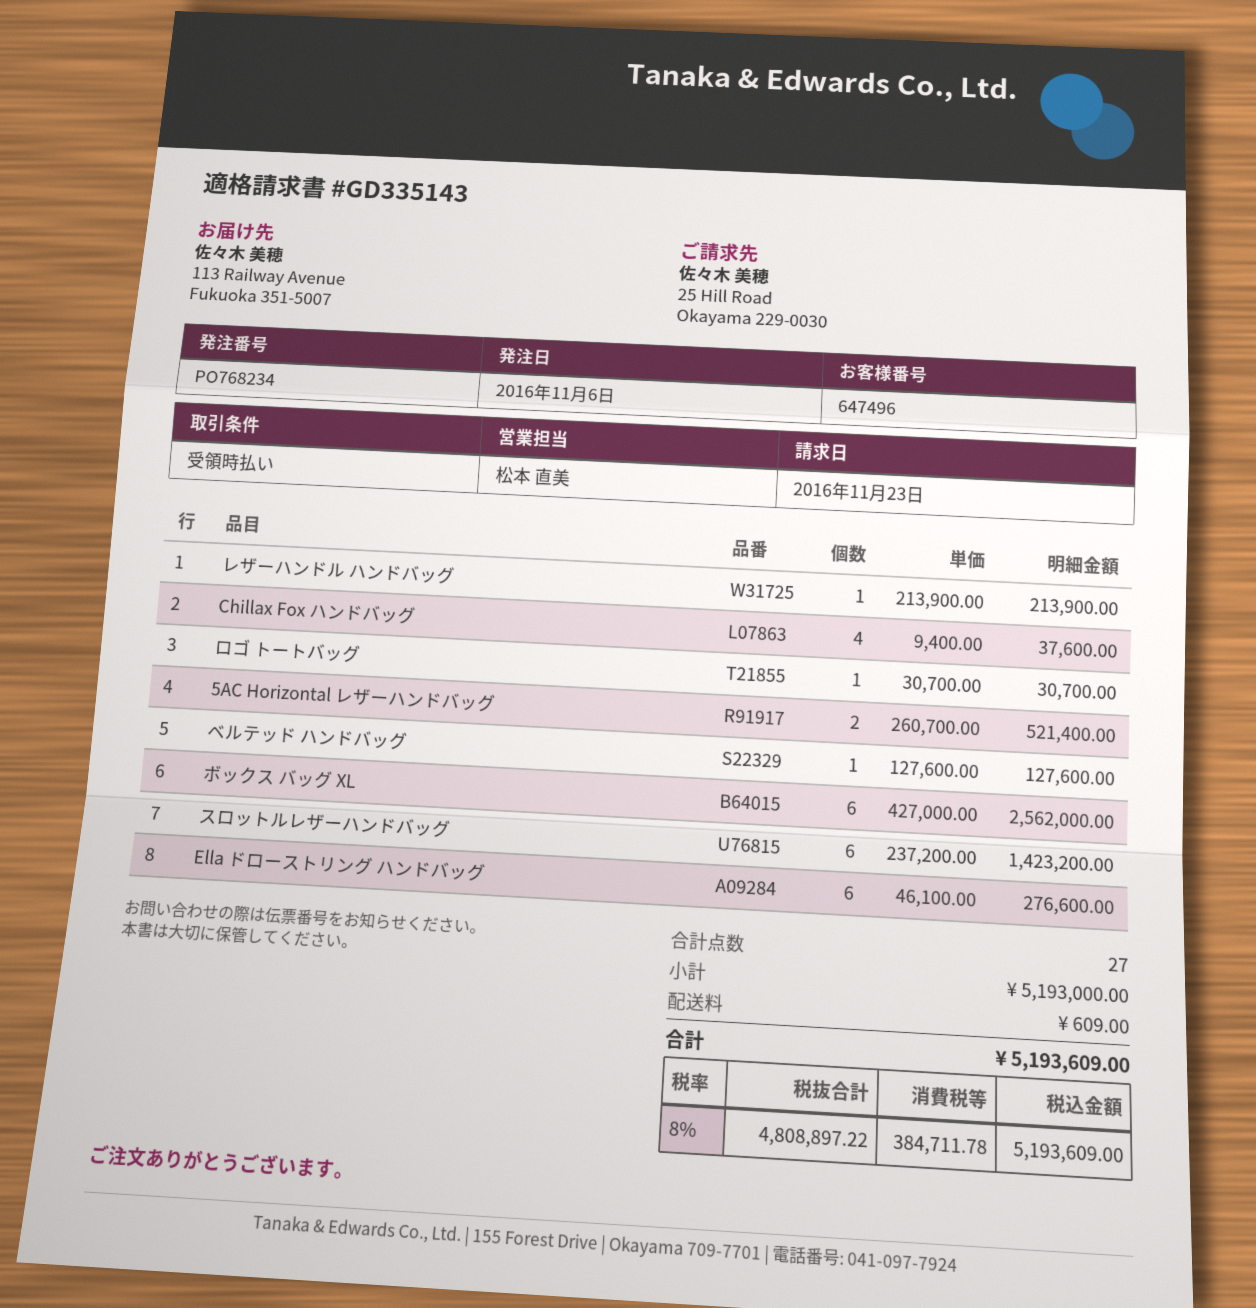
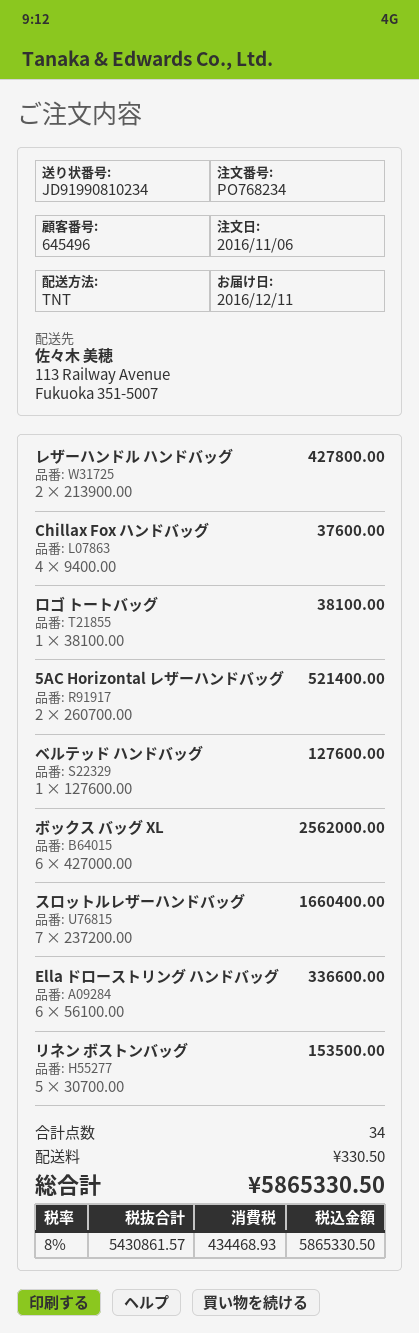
customer number: 647496 -> 645496
レザーハンドル ハンドバッグ: 1 x 213900.00 = 213900.00 -> 2 x 213900.00 = 427800.00
ロゴ トートバッグ: 1 x 30700.00 = 30700.00 -> 1 x 38100.00 = 38100.00
スロットルレザーハンドバッグ: 6 x 237200.00 = 1423200.00 -> 7 x 237200.00 = 1660400.00
Ella ドローストリング ハンドバッグ: 6 x 46100.00 = 276600.00 -> 6 x 56100.00 = 336600.00
リネン ボストンバッグ: none -> 5 x 30700.00 = 153500.00
total quantity: 27 -> 34
shipping: 609.00 -> 330.50
net: 4808897.22 -> 5430861.57
tax: 8% = 384711.78 -> 8% = 434468.93
total: 5193609.00 -> 5865330.50

